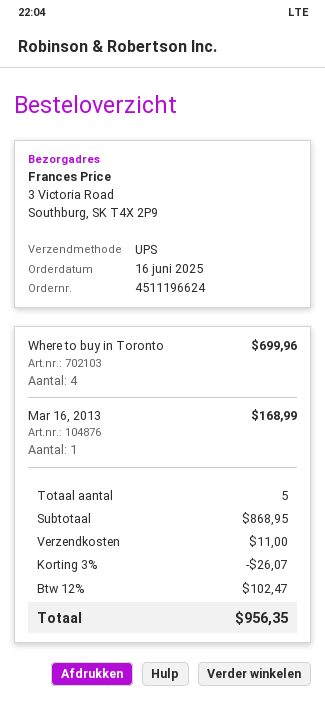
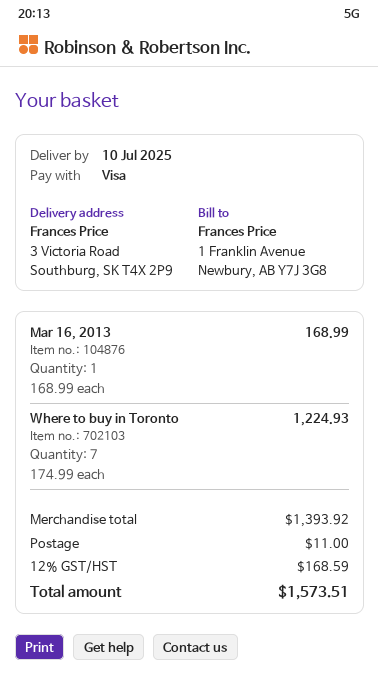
Where to buy in Toronto: 4 for 699.96 -> 7 for 1224.93
subtotal: 868.95 -> 1393.92
discount: 3% = 26.07 -> none
tax: 12% = 102.47 -> 12% = 168.59
total: 956.35 -> 1573.51

